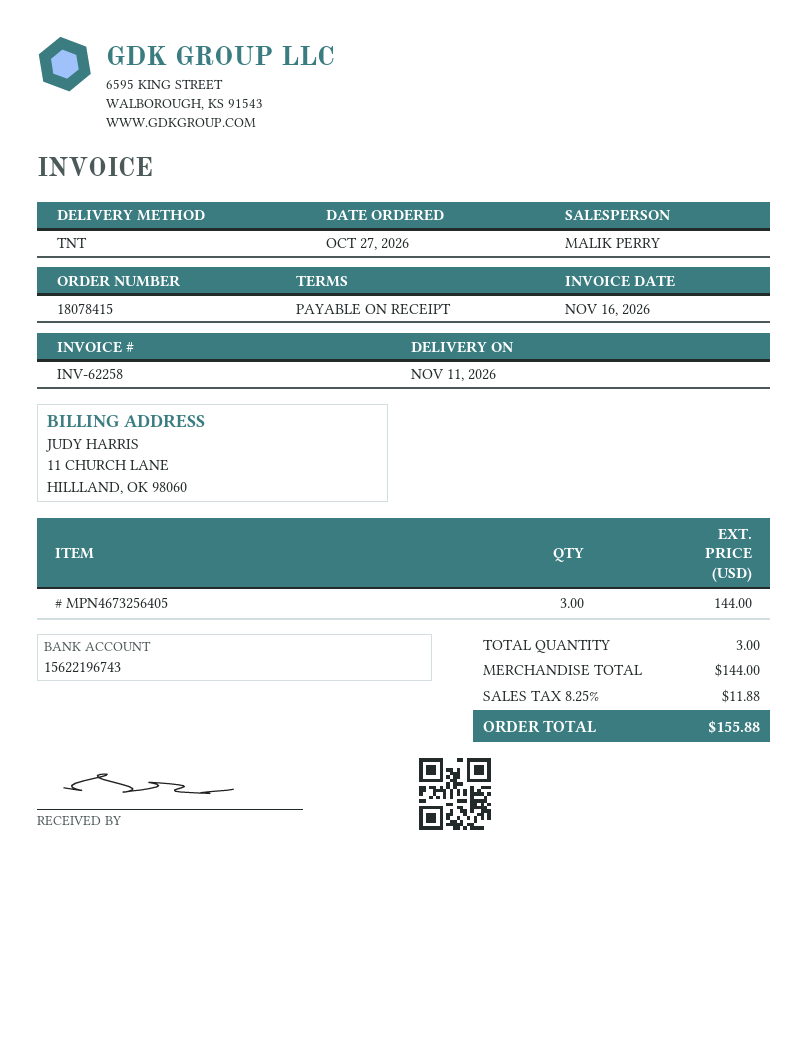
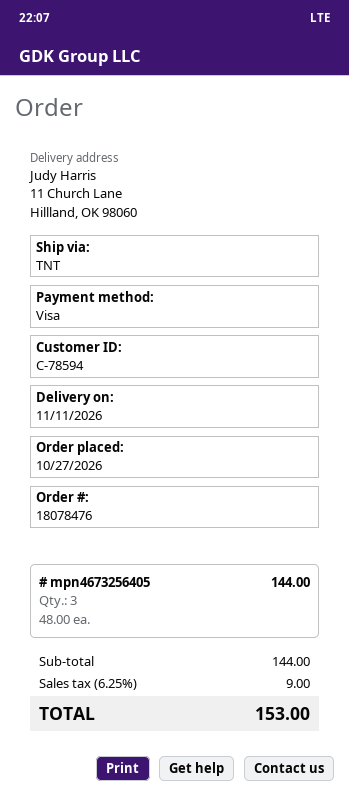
order number: 18078415 -> 18078476
tax: 8.25% = 11.88 -> 6.25% = 9.00
total: 155.88 -> 153.00

